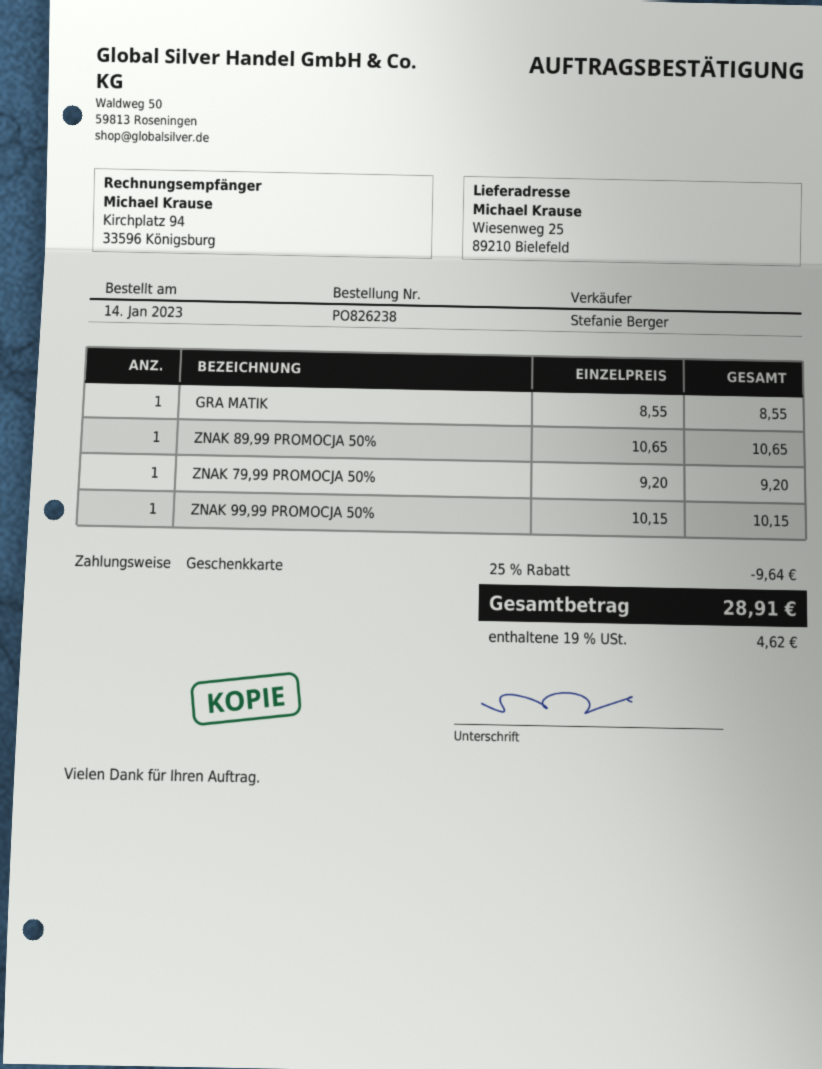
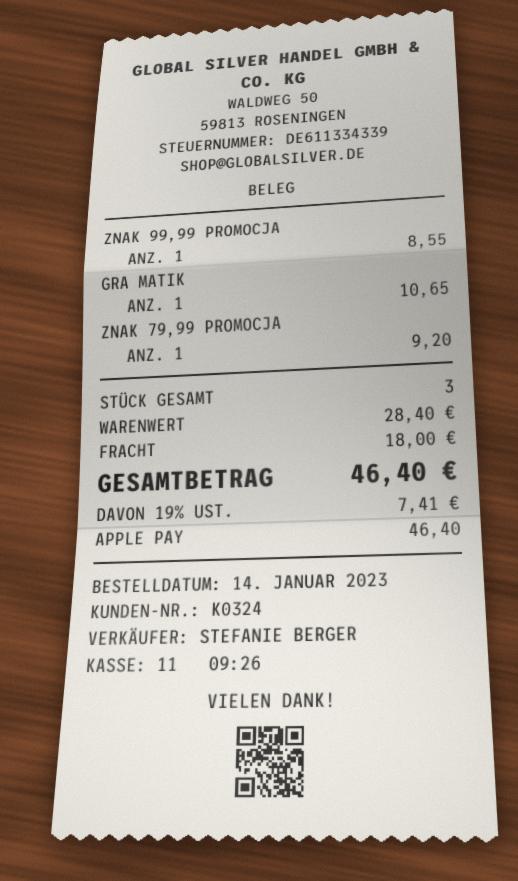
payment method: gift card -> Apple Pay
GRA MATIK: 1 for 8.55 -> 1 for 10.65
ZNAK 89,99 PROMOCJA 50%: 1 for 10.65 -> none
ZNAK 99,99 PROMOCJA 50%: 1 for 10.15 -> 1 for 8.55
discount: 25% = 9.64 -> none
shipping: none -> 18.00
tax: 19% = 4.62 -> 19% = 7.41
total: 28.91 -> 46.40

